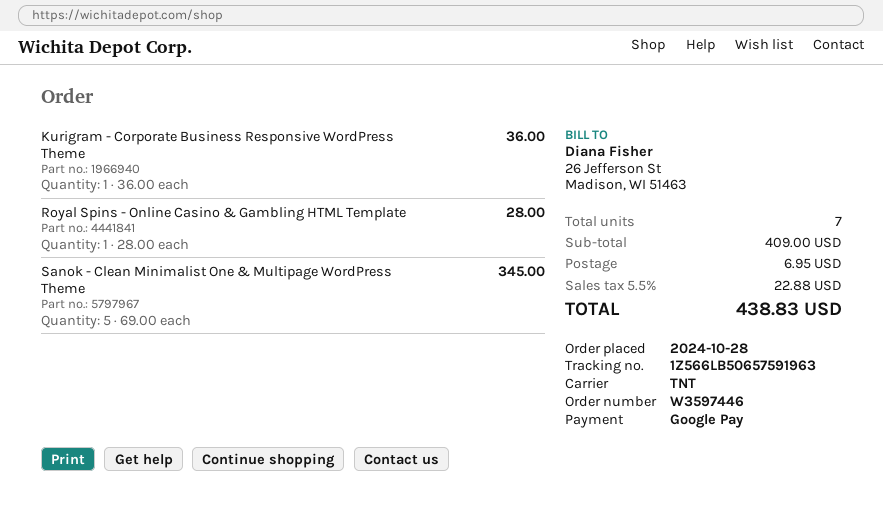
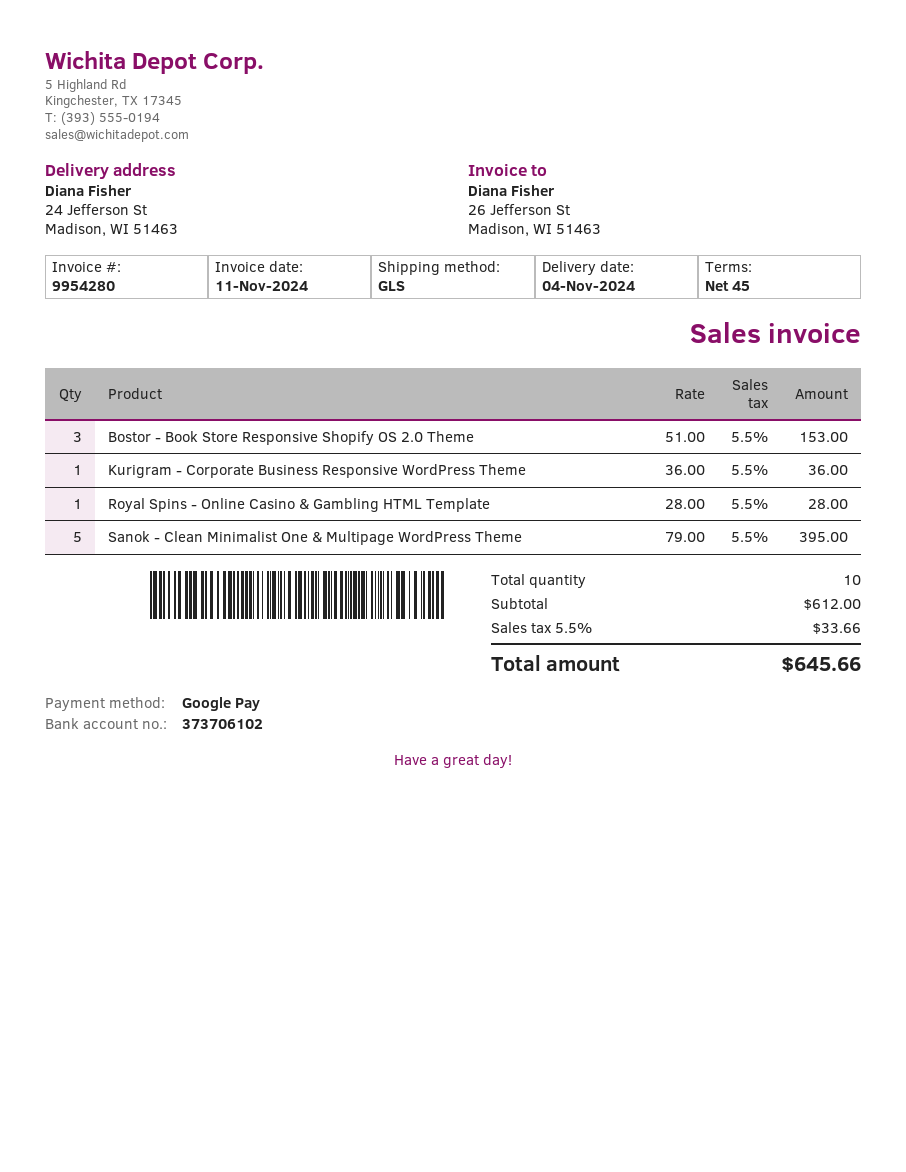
shipping method: TNT -> GLS
Sanok - Clean Minimalist One & Multipage WordPress Theme: 5 x 69.00 = 345.00 -> 5 x 79.00 = 395.00
Bostor - Book Store Responsive Shopify OS 2.0 Theme: none -> 3 x 51.00 = 153.00
total quantity: 7 -> 10
subtotal: 409.00 -> 612.00
shipping: 6.95 -> none
tax: 5.5% = 22.88 -> 5.5% = 33.66
total: 438.83 -> 645.66

